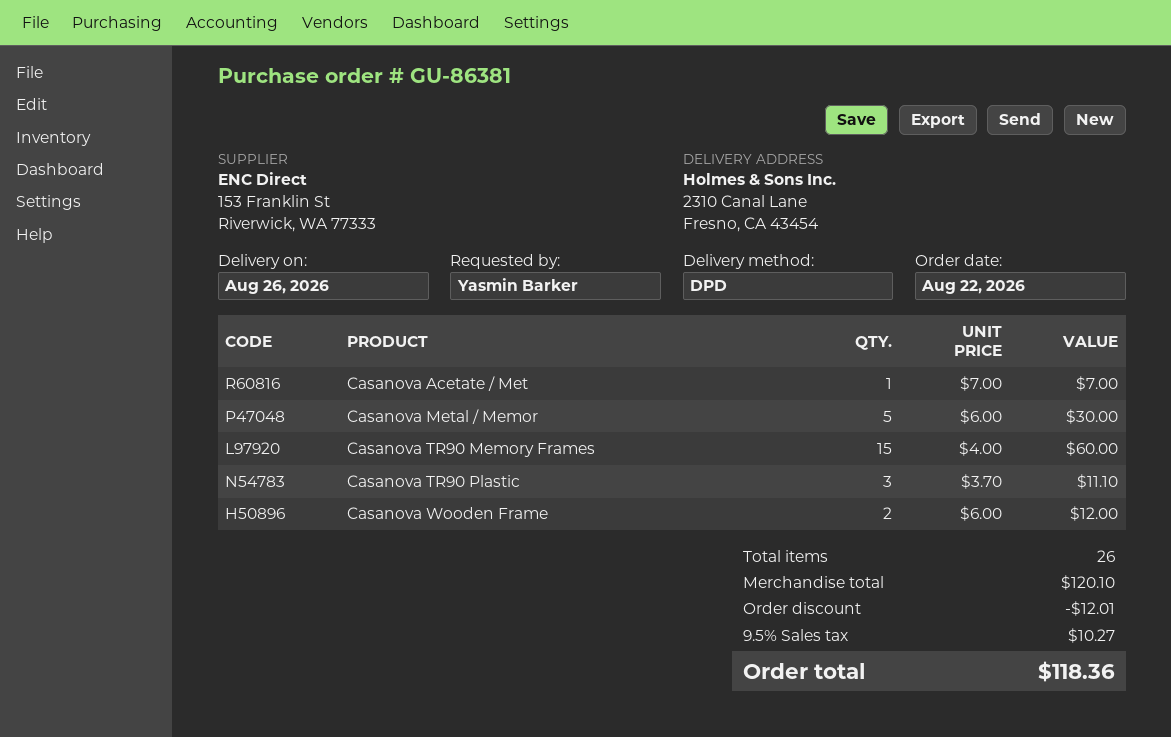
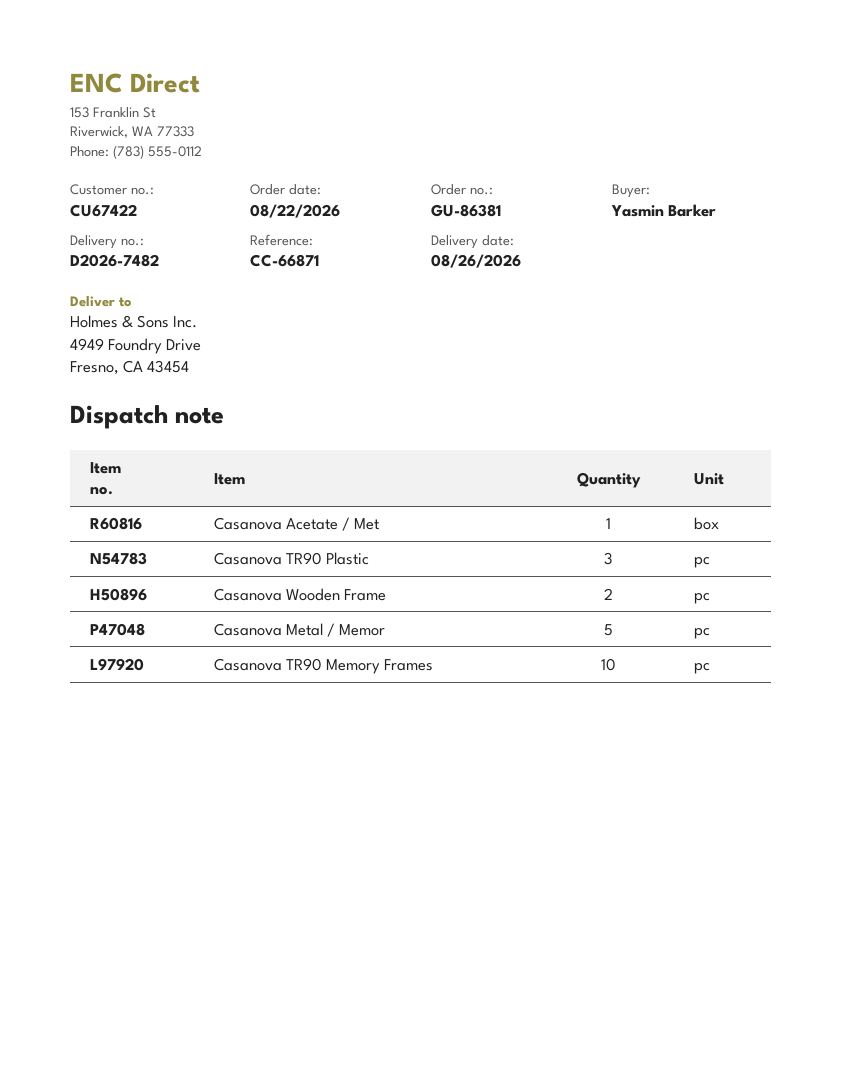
ship to: 2310 Canal Lane, Fresno, CA 43454 -> 4949 Foundry Drive, Fresno, CA 43454
Casanova TR90 Memory Frames: 15 -> 10

